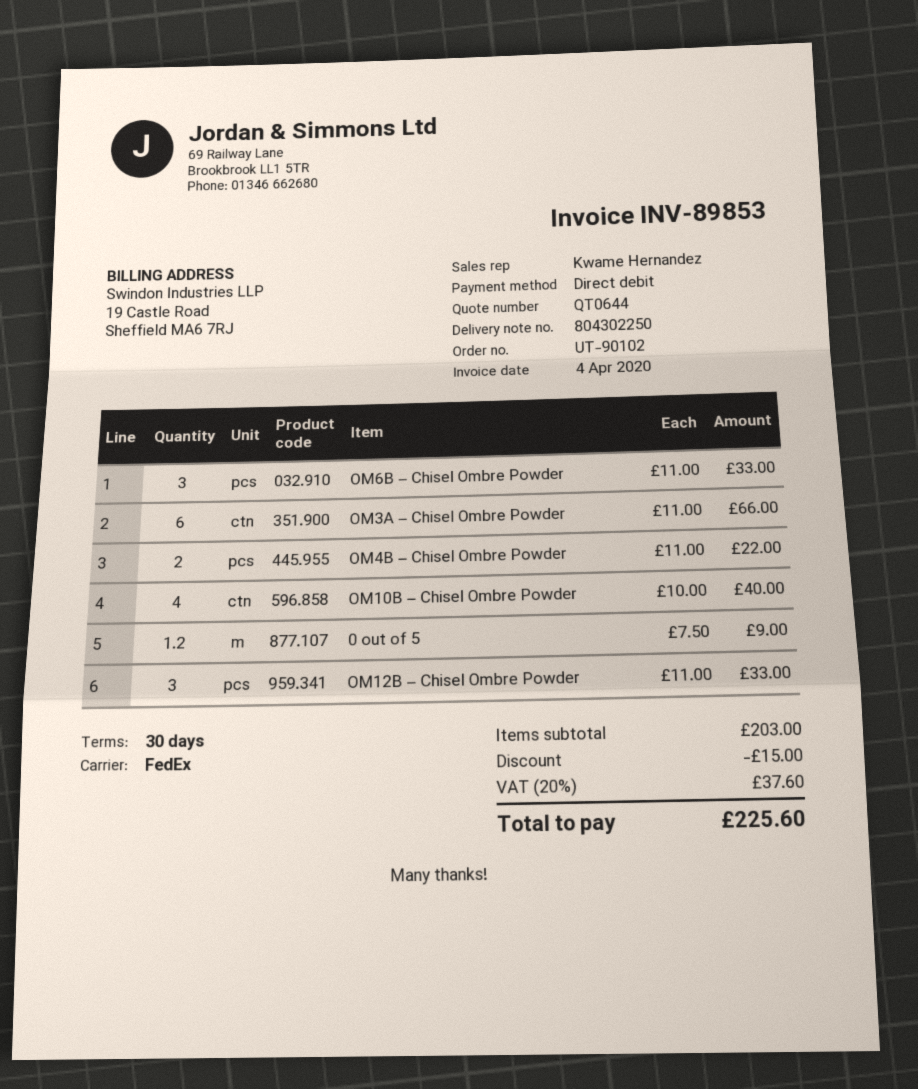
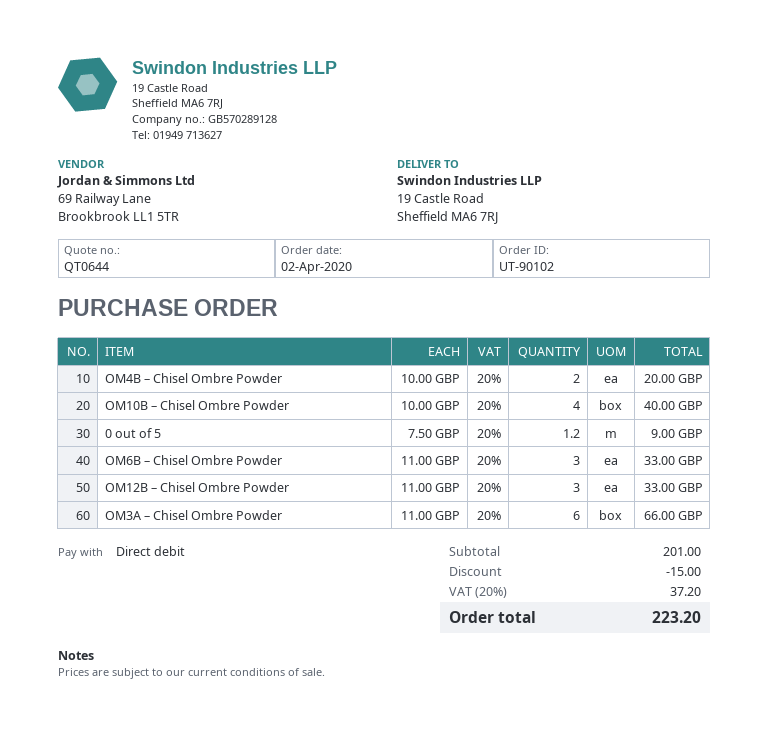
OM4B – Chisel Ombre Powder: 2 x 11.00 = 22.00 -> 2 x 10.00 = 20.00
subtotal: 203.00 -> 201.00
tax: 20% = 37.60 -> 20% = 37.20
total: 225.60 -> 223.20

